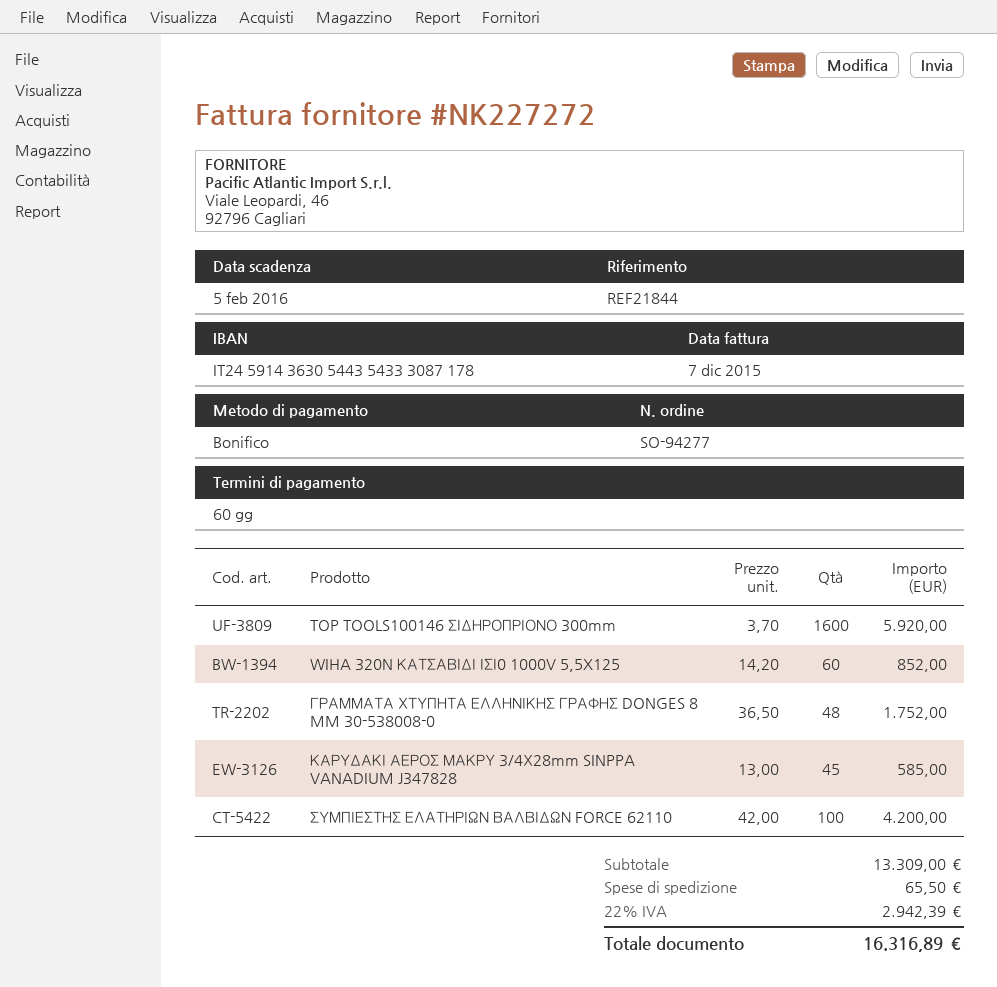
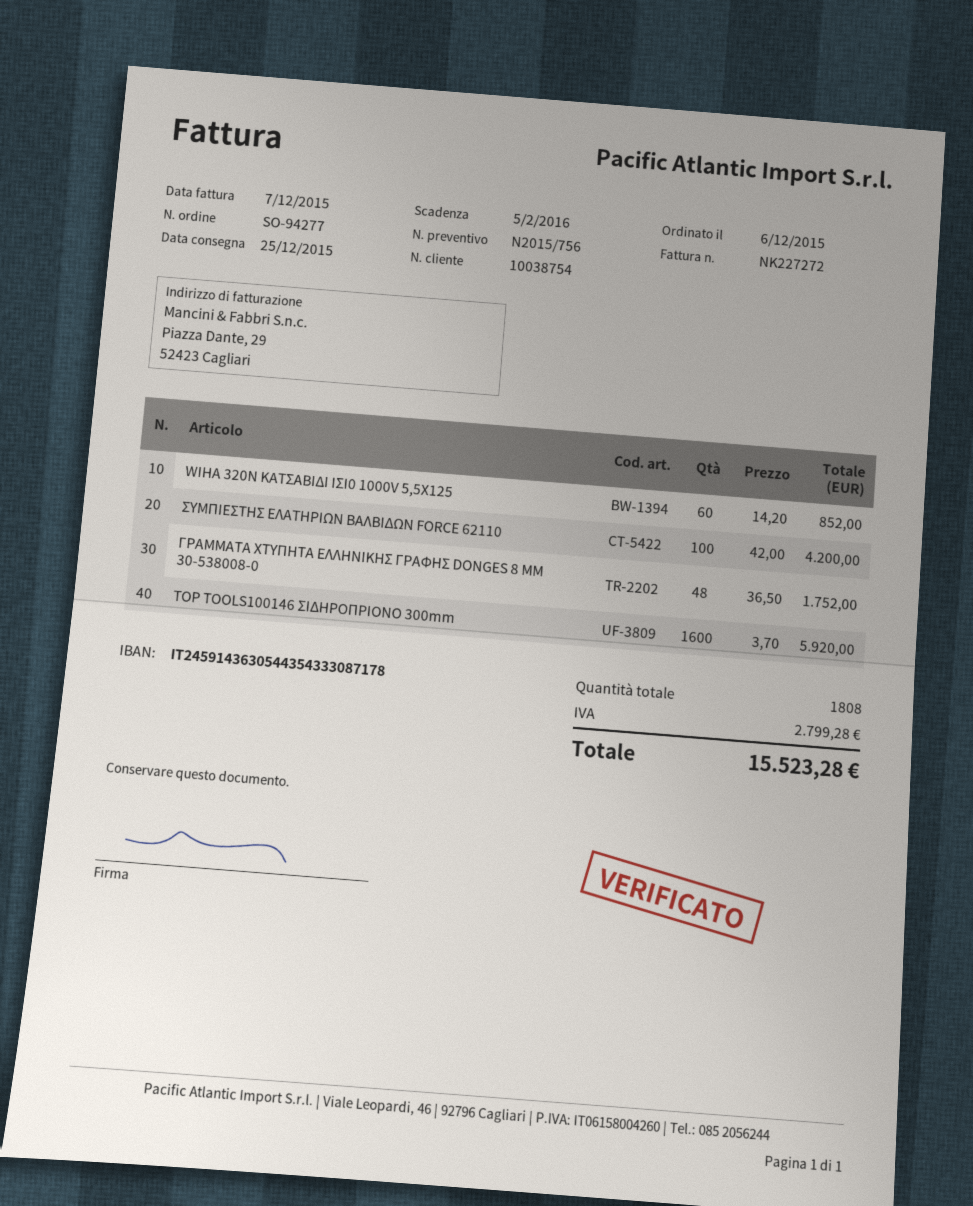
ΚΑΡΥΔΑΚΙ ΑΕΡΟΣ ΜΑΚΡΥ 3/4Χ28mm SINPPA VANADIUM J347828: 45 x 13.00 = 585.00 -> none
shipping: 65.50 -> none
tax: 2942.39 -> 2799.28
total: 16316.89 -> 15523.28

